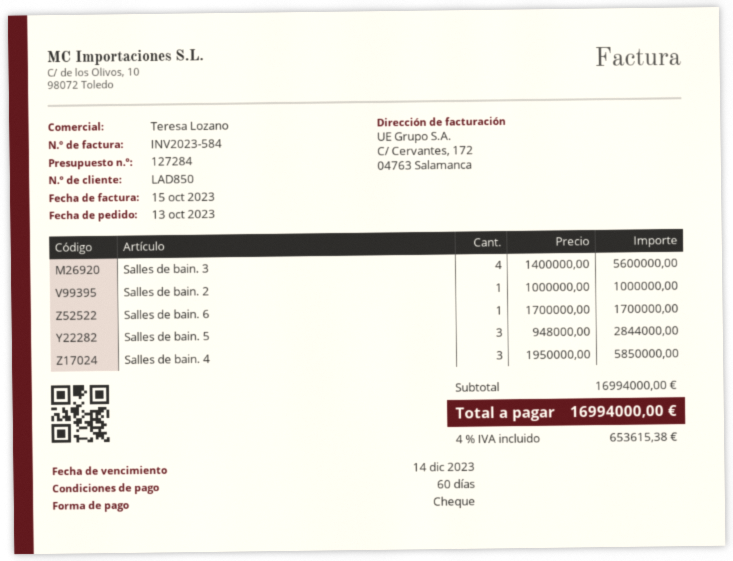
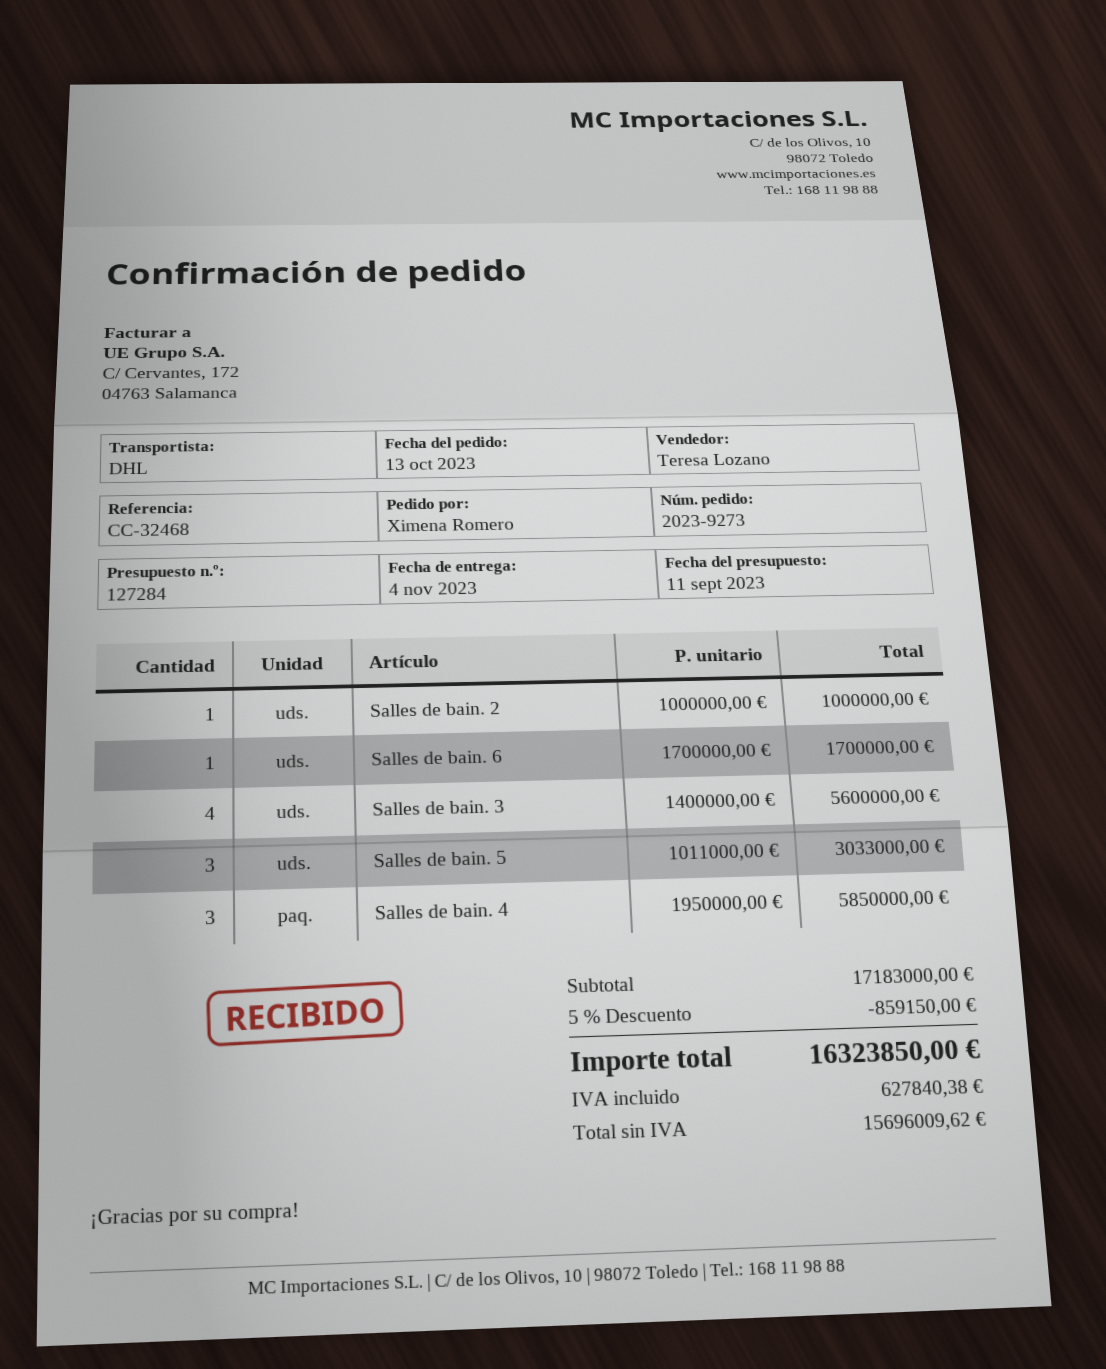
Salles de bain. 5: 3 x 948000.00 = 2844000.00 -> 3 x 1011000.00 = 3033000.00
subtotal: 16994000.00 -> 17183000.00
discount: none -> 5% = 859150.00
tax: 653615.38 -> 627840.38
total: 16994000.00 -> 16323850.00

